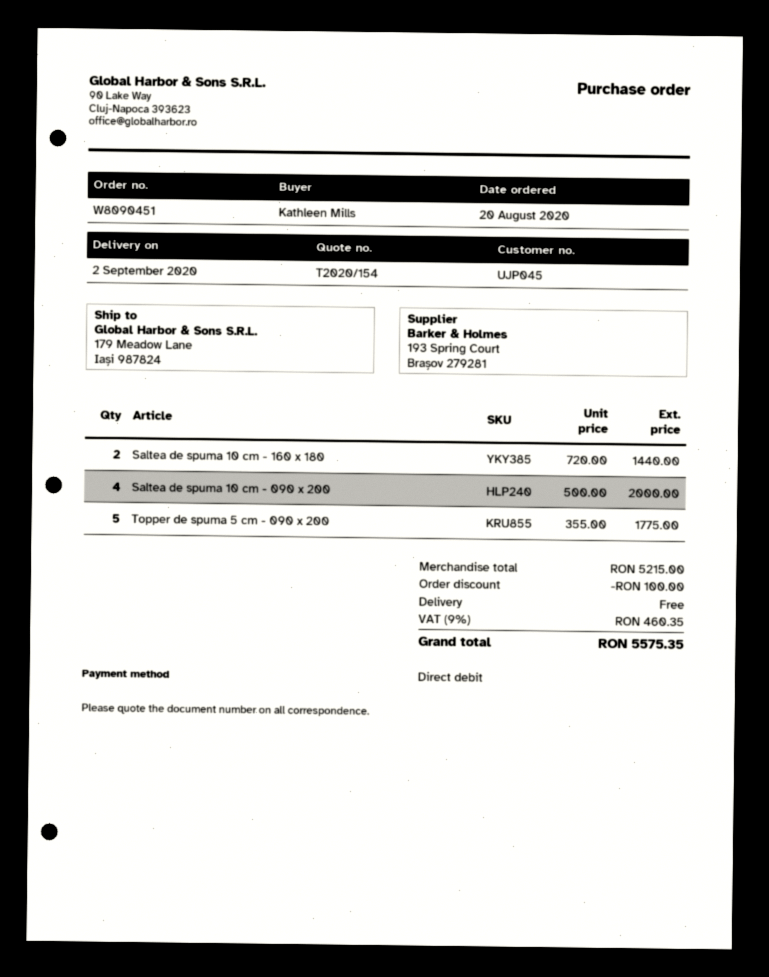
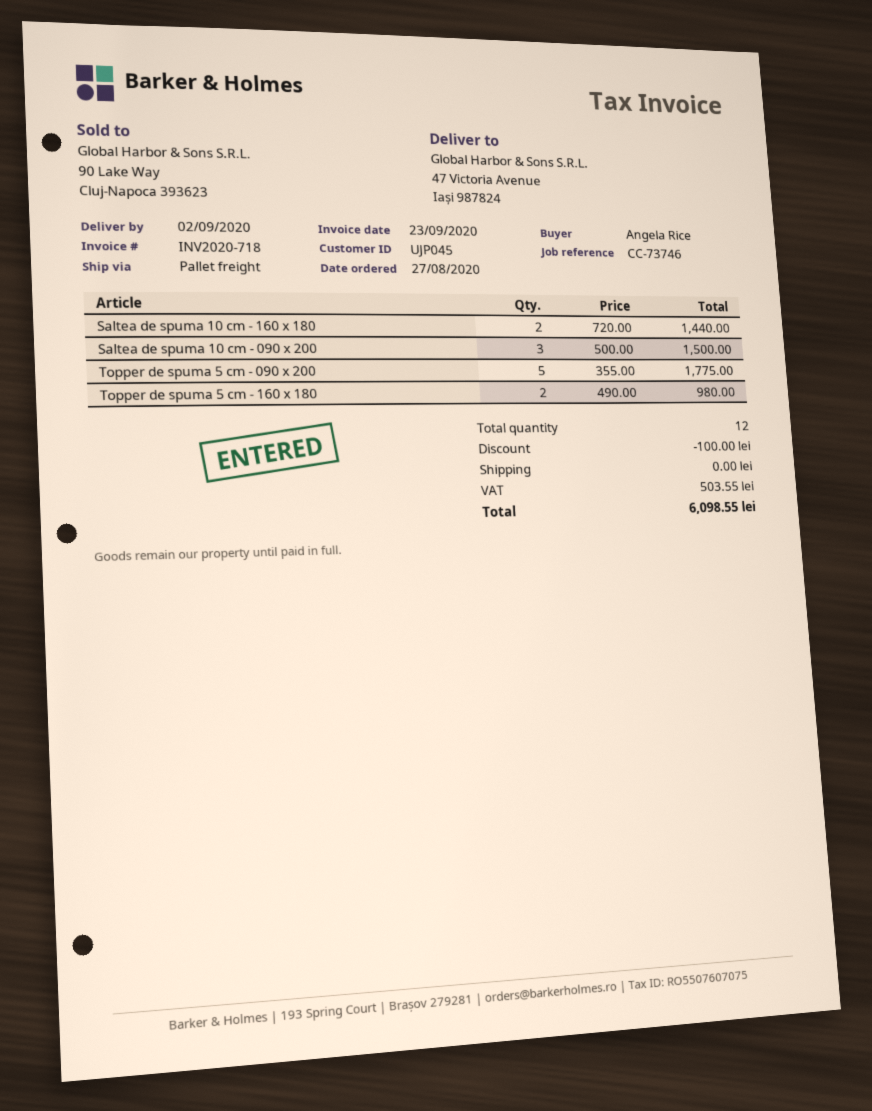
order date: 2020-08-20 -> 2020-08-27
ordered by: Kathleen Mills -> Angela Rice
ship to: 179 Meadow Lane, Iași 987824 -> 47 Victoria Avenue, Iași 987824
Saltea de spuma 10 cm - 090 x 200: 4 x 500.00 = 2000.00 -> 3 x 500.00 = 1500.00
Topper de spuma 5 cm - 160 x 180: none -> 2 x 490.00 = 980.00
tax: 460.35 -> 503.55
total: 5575.35 -> 6098.55

